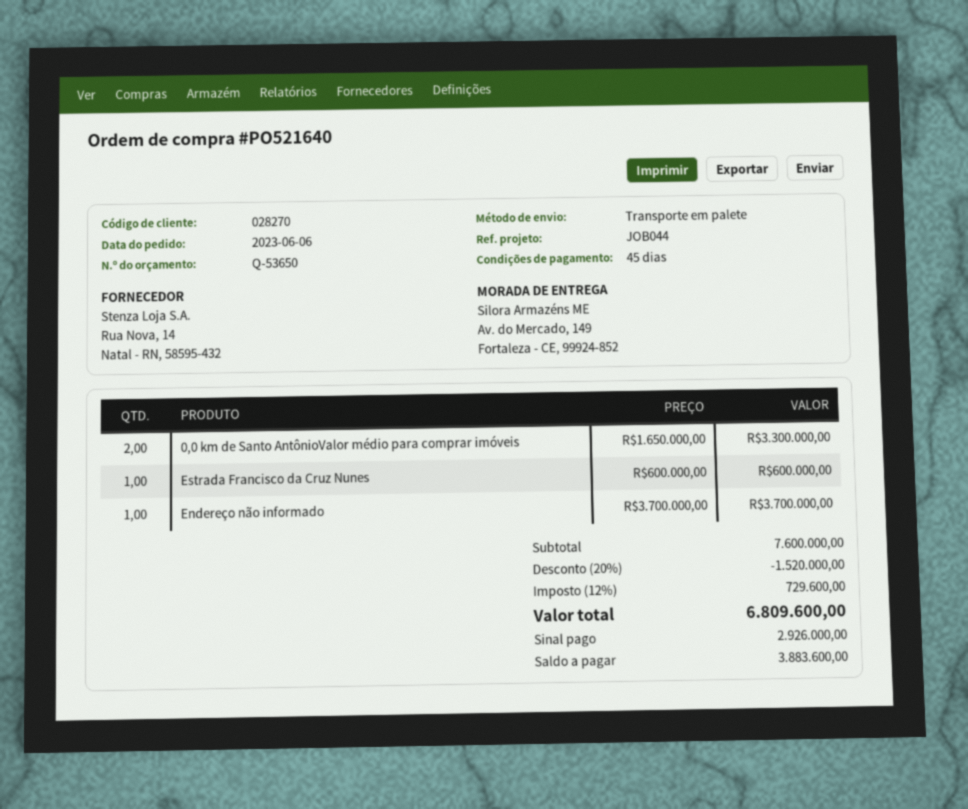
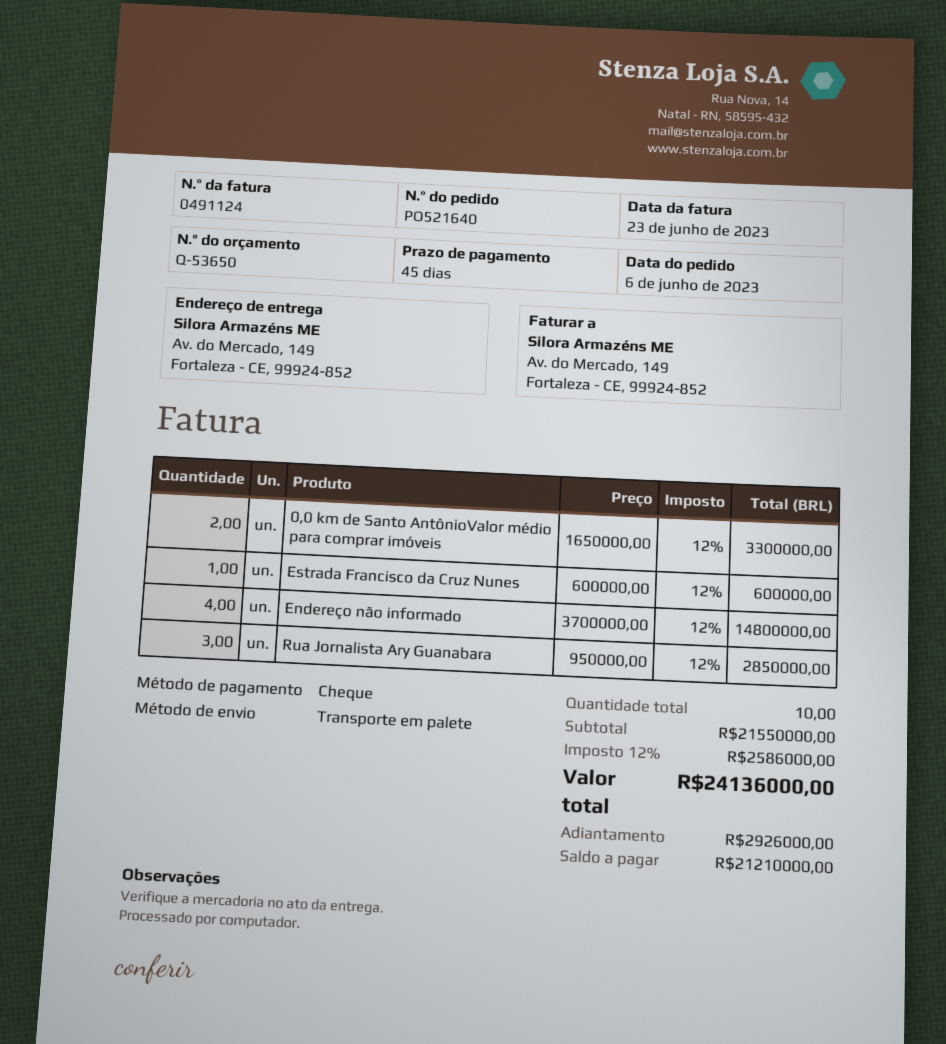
Endereço não informado: 1 x 3700000.00 = 3700000.00 -> 4 x 3700000.00 = 14800000.00
Rua Jornalista Ary Guanabara: none -> 3 x 950000.00 = 2850000.00
subtotal: 7600000.00 -> 21550000.00
discount: 20% = 1520000.00 -> none
tax: 12% = 729600.00 -> 12% = 2586000.00
total: 6809600.00 -> 24136000.00
balance: 3883600.00 -> 21210000.00

